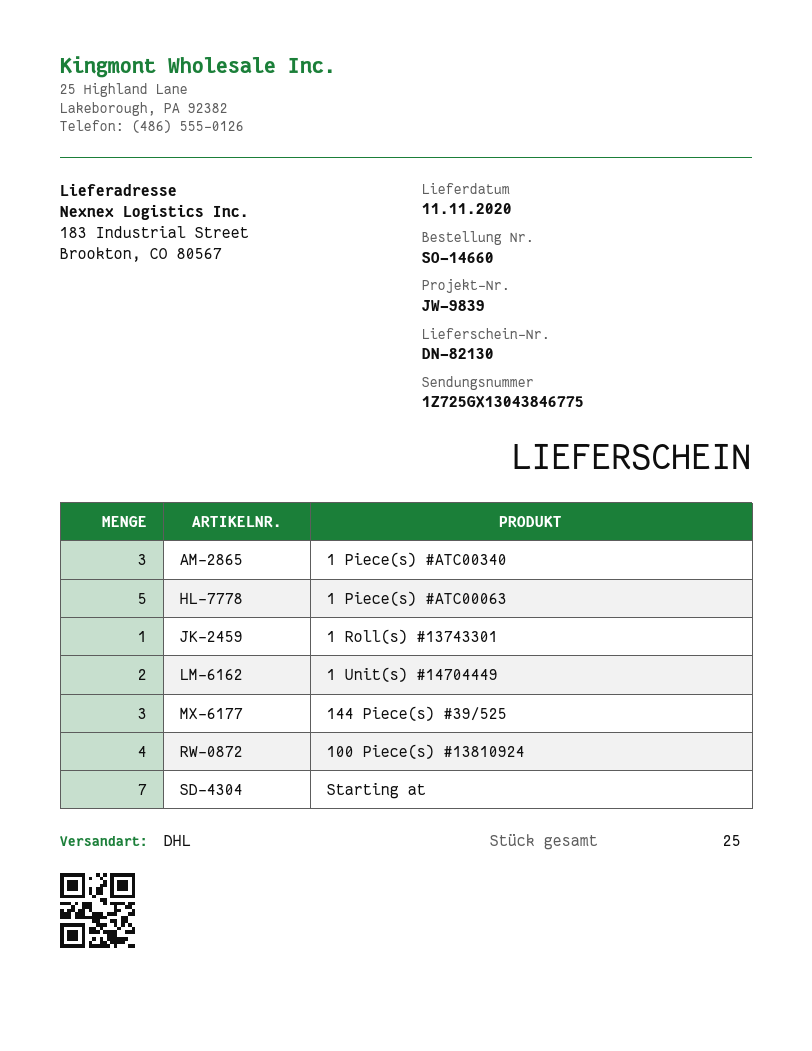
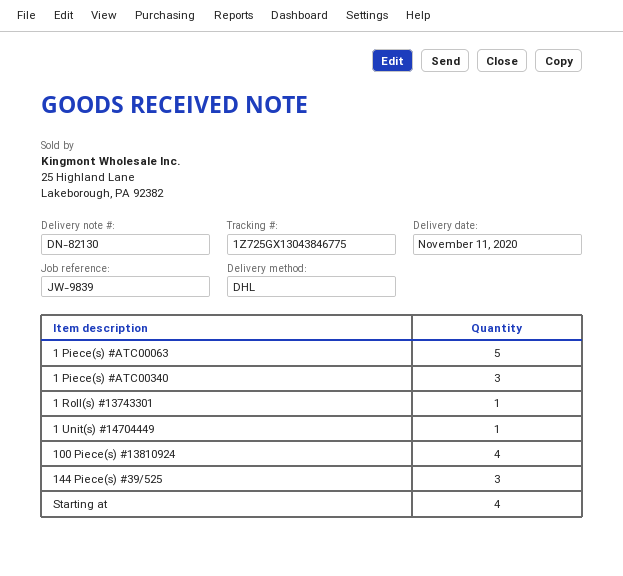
1 Unit(s) #14704449: 2 -> 1
Starting at: 7 -> 4

